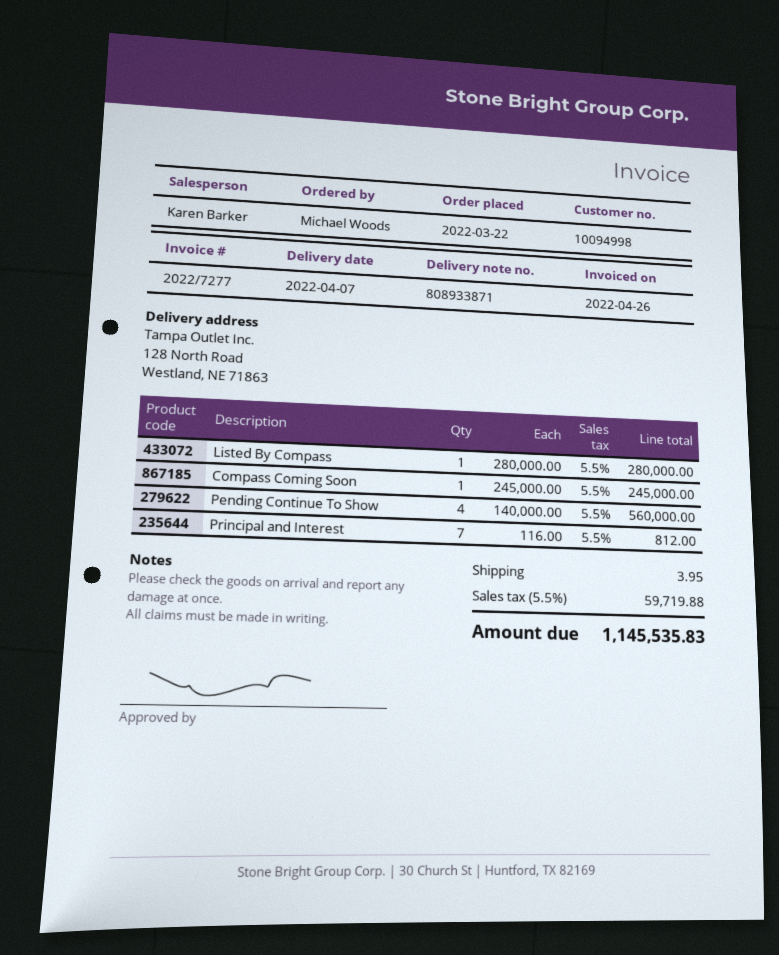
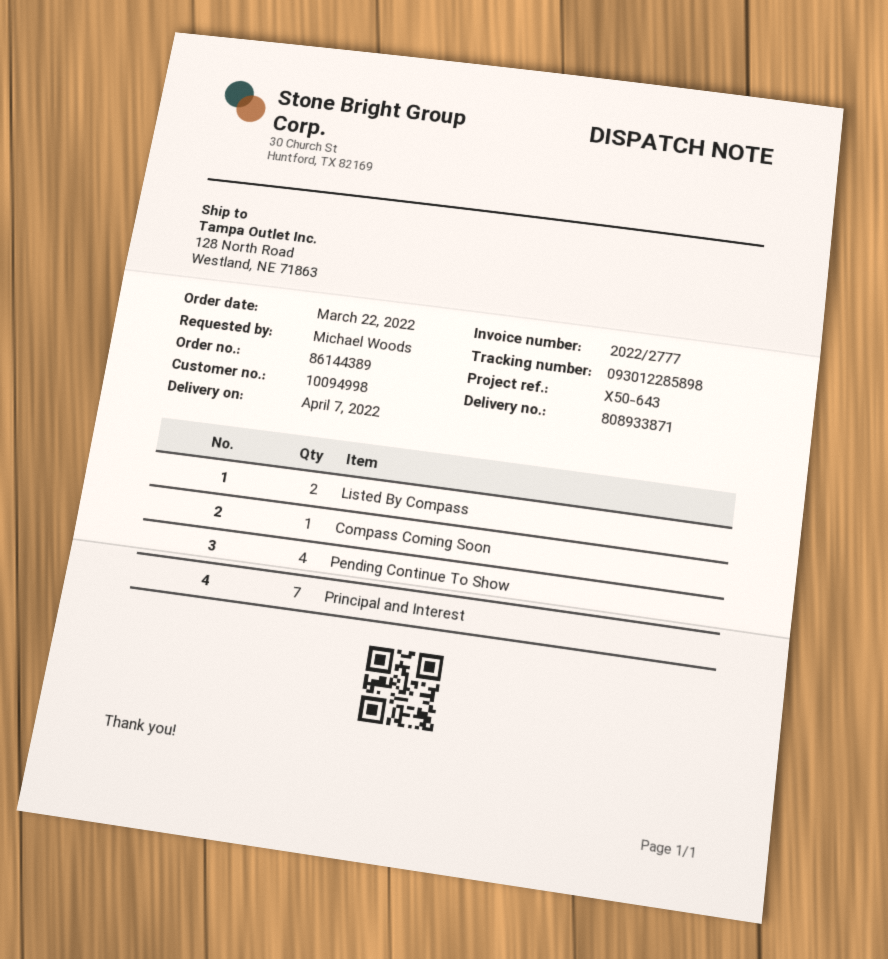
invoice number: 2022/7277 -> 2022/2777
Listed By Compass: 1 -> 2

